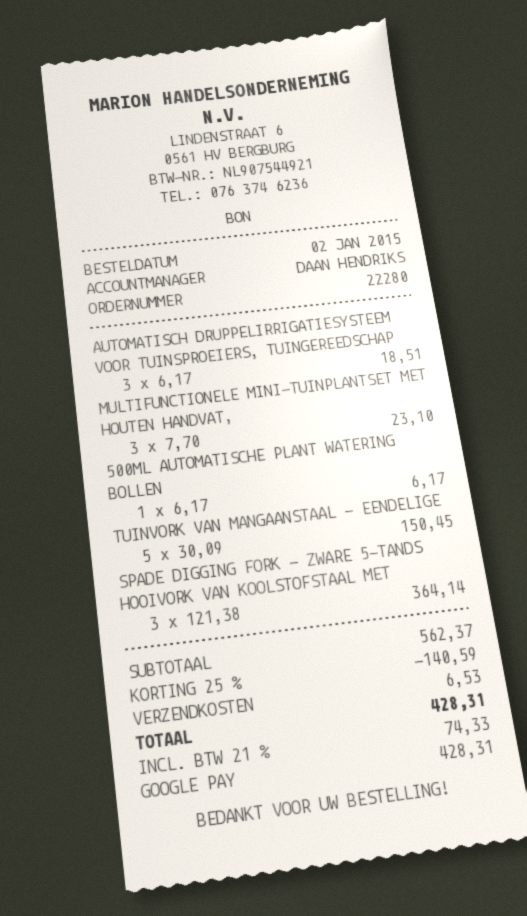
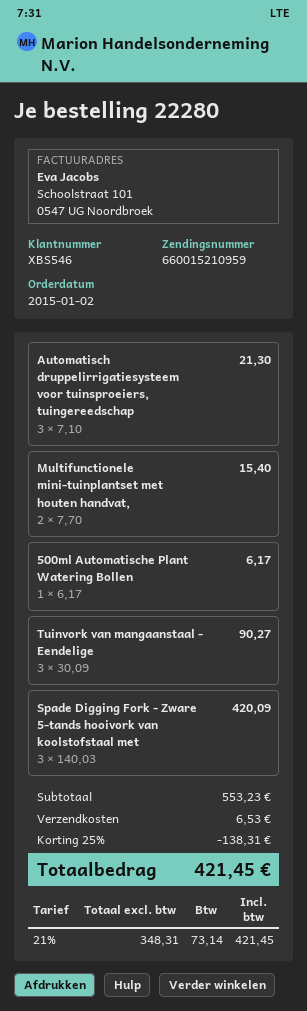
AUTOMATISCH DRUPPELIRRIGATIESYSTEEM VOOR TUINSPROEIERS, TUINGEREEDSCHAP: 3 x 6.17 = 18.51 -> 3 x 7.10 = 21.30
MULTIFUNCTIONELE MINI-TUINPLANTSET MET HOUTEN HANDVAT,: 3 x 7.70 = 23.10 -> 2 x 7.70 = 15.40
TUINVORK VAN MANGAANSTAAL - EENDELIGE: 5 x 30.09 = 150.45 -> 3 x 30.09 = 90.27
SPADE DIGGING FORK - ZWARE 5-TANDS HOOIVORK VAN KOOLSTOFSTAAL MET: 3 x 121.38 = 364.14 -> 3 x 140.03 = 420.09
subtotal: 562.37 -> 553.23
discount: 25% = 140.59 -> 25% = 138.31
tax: 21% = 74.33 -> 21% = 73.14
total: 428.31 -> 421.45

